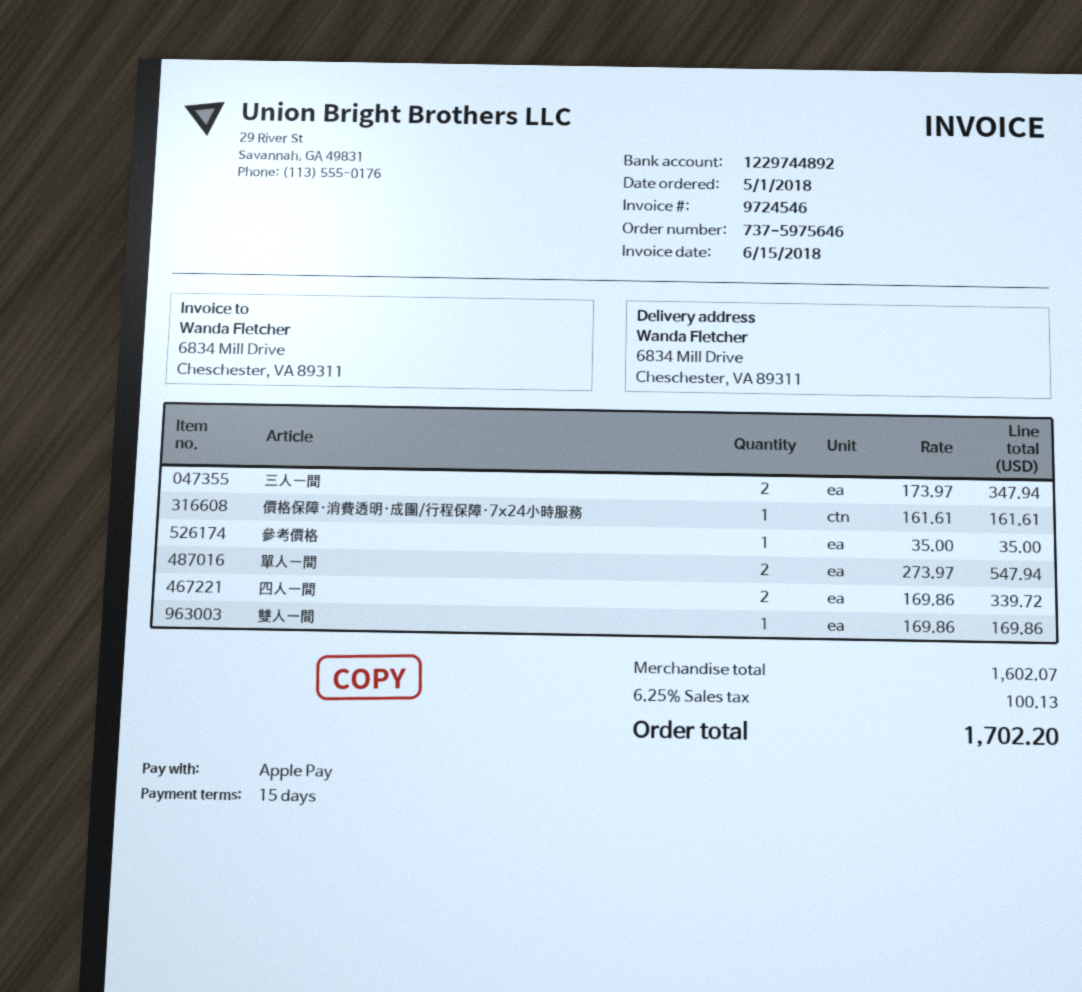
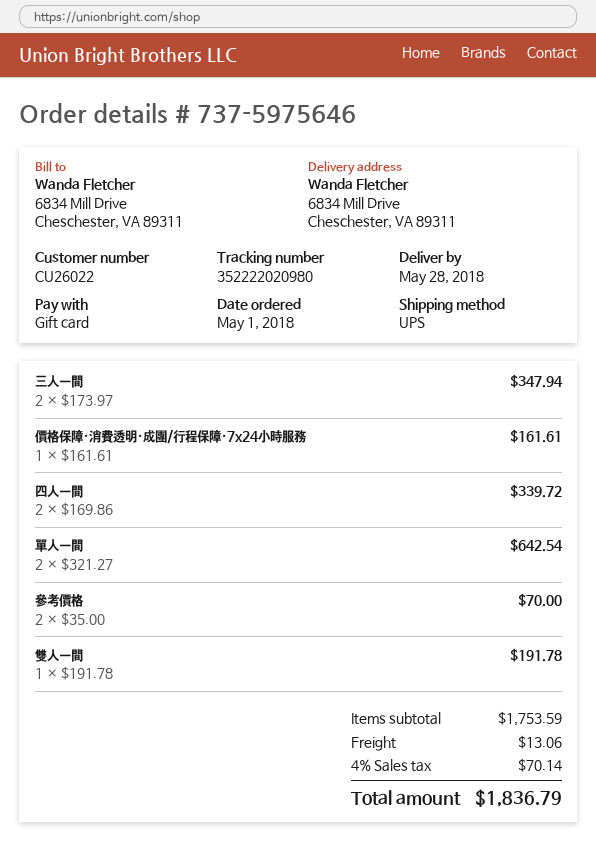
payment method: Apple Pay -> gift card
參考價格: 1 x 35.00 = 35.00 -> 2 x 35.00 = 70.00
單人一間: 2 x 273.97 = 547.94 -> 2 x 321.27 = 642.54
雙人一間: 1 x 169.86 = 169.86 -> 1 x 191.78 = 191.78
subtotal: 1602.07 -> 1753.59
shipping: none -> 13.06
tax: 6.25% = 100.13 -> 4% = 70.14
total: 1702.20 -> 1836.79

